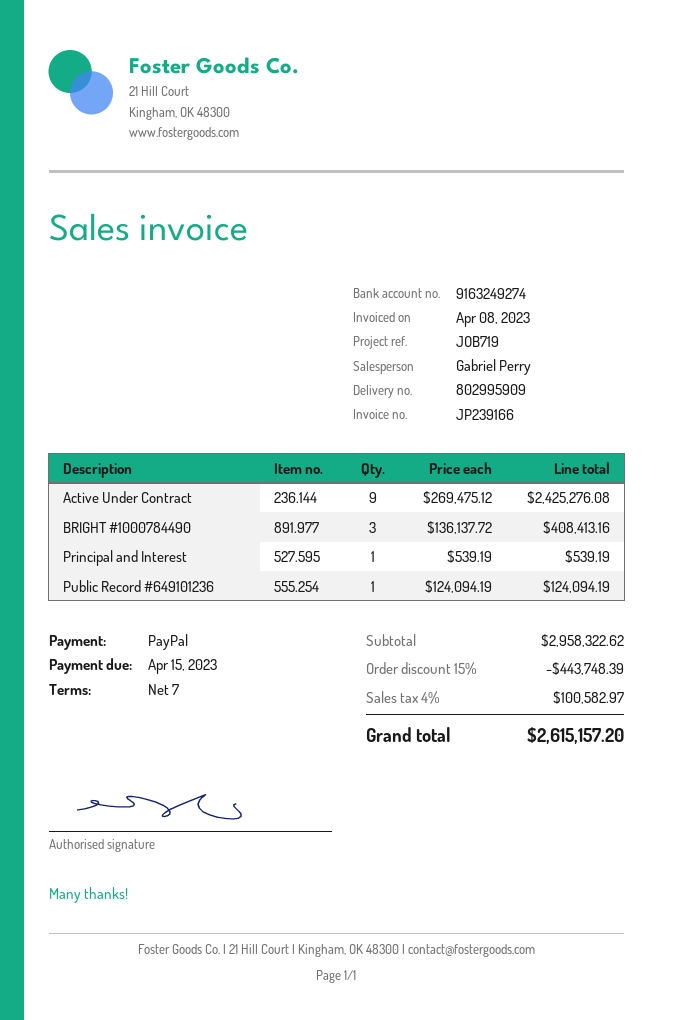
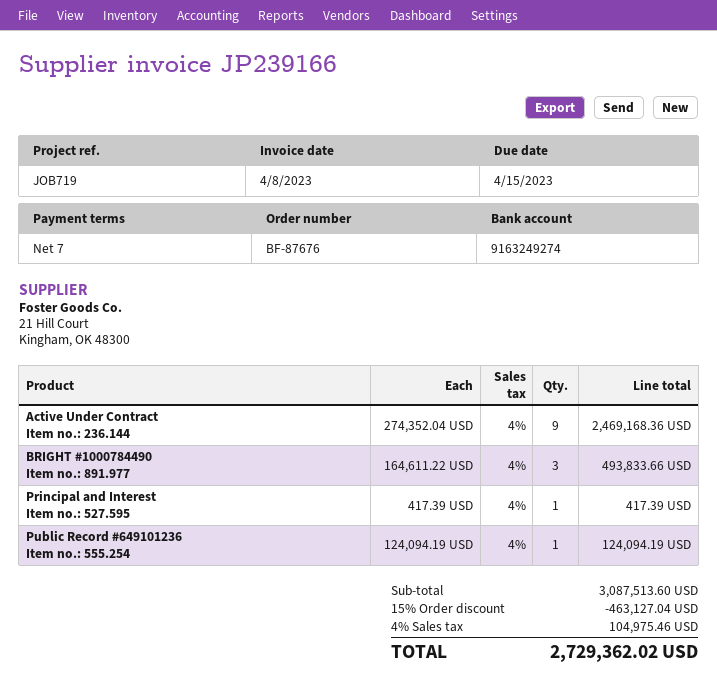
Active Under Contract: 9 x 269475.12 = 2425276.08 -> 9 x 274352.04 = 2469168.36
BRIGHT #1000784490: 3 x 136137.72 = 408413.16 -> 3 x 164611.22 = 493833.66
Principal and Interest: 1 x 539.19 = 539.19 -> 1 x 417.39 = 417.39
subtotal: 2958322.62 -> 3087513.60
discount: 15% = 443748.39 -> 15% = 463127.04
tax: 4% = 100582.97 -> 4% = 104975.46
total: 2615157.20 -> 2729362.02

